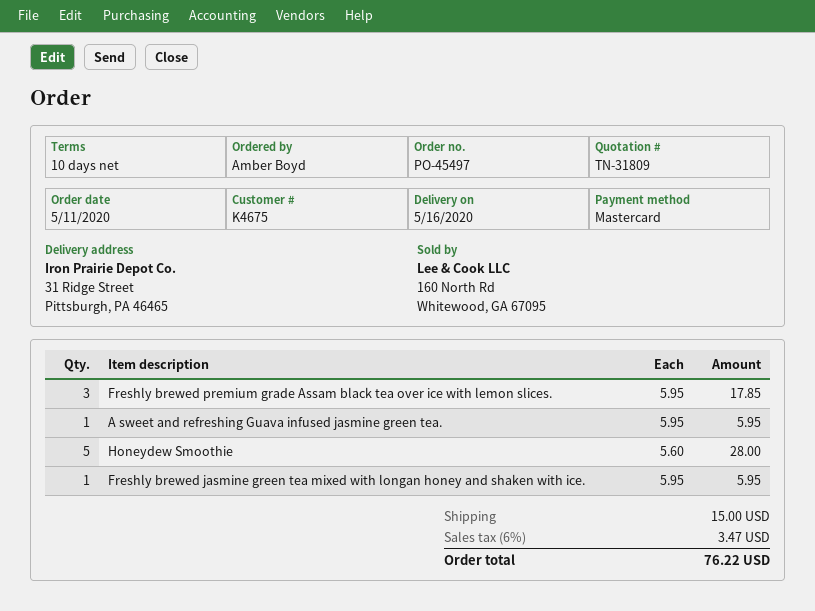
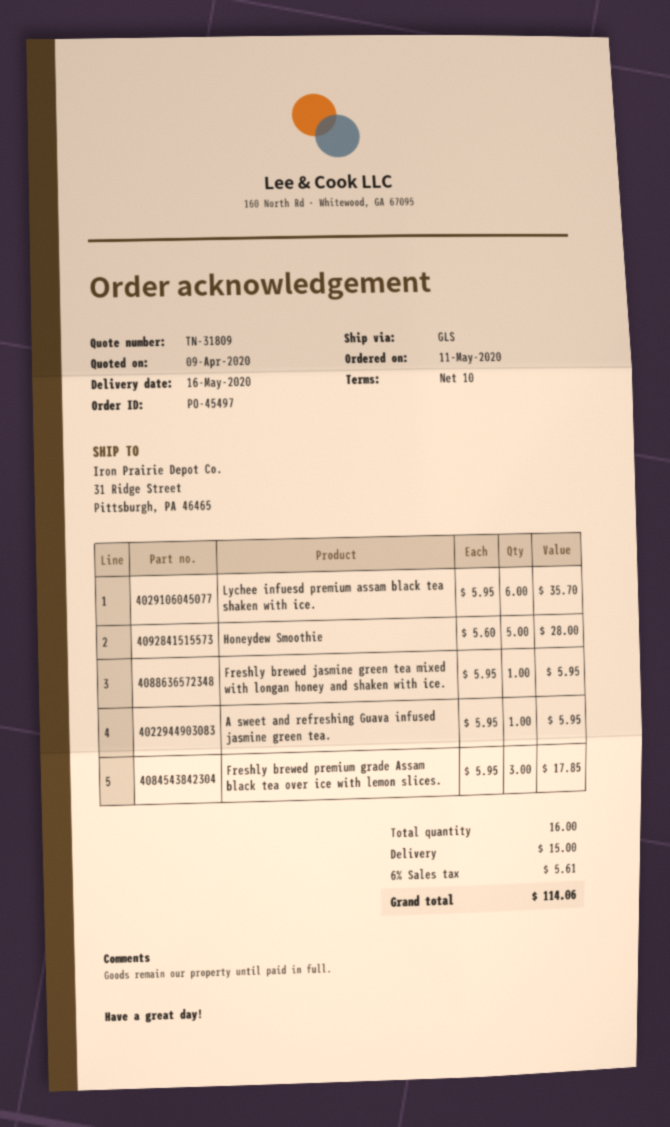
Lychee infuesd premium assam black tea shaken with ice.: none -> 6 x 5.95 = 35.70
tax: 6% = 3.47 -> 6% = 5.61
total: 76.22 -> 114.06

